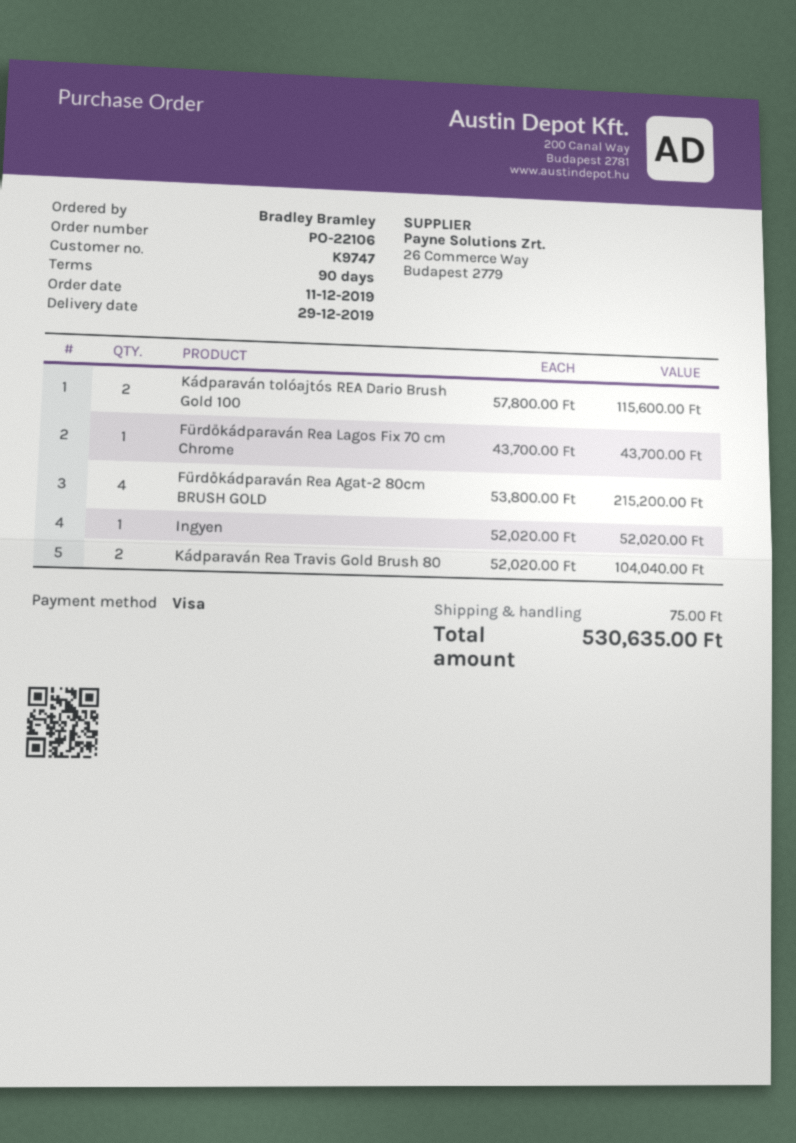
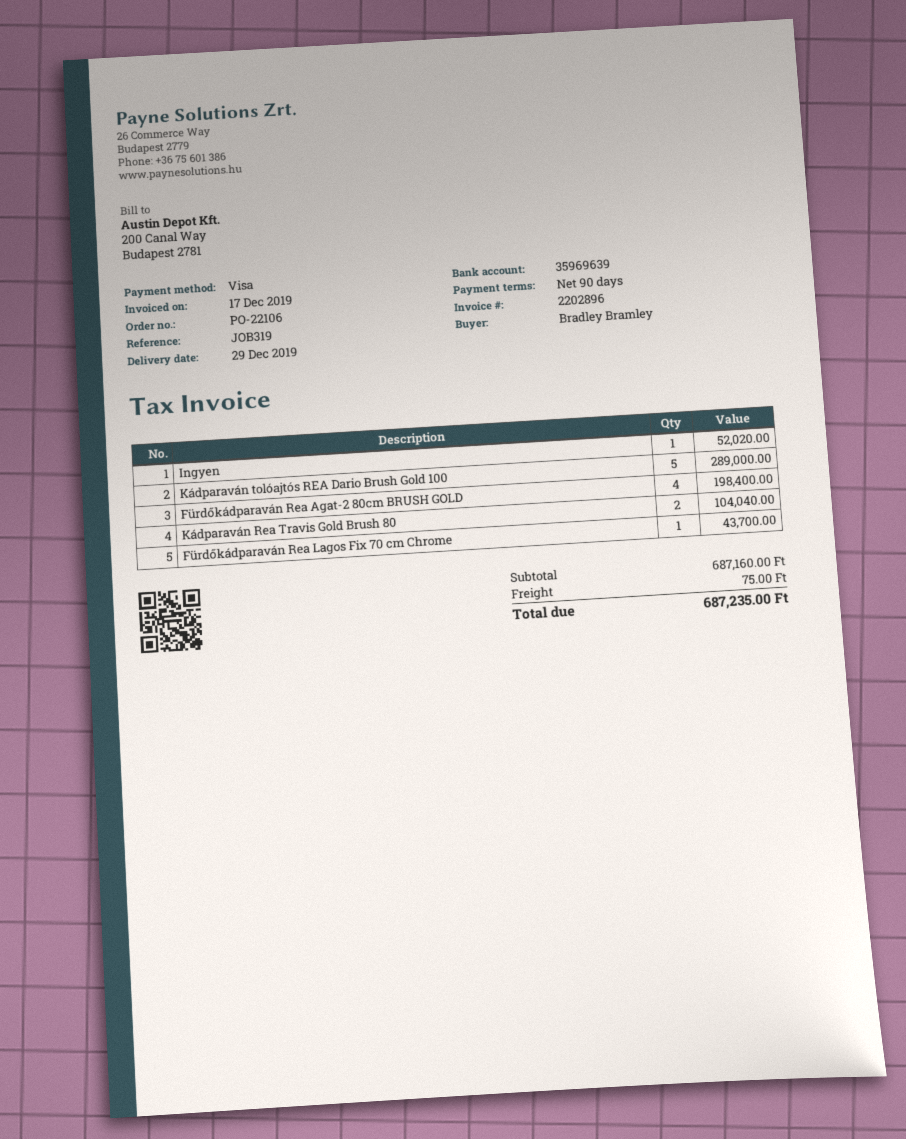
Kádparaván tolóajtós REA Dario Brush Gold 100: 2 for 115600.00 -> 5 for 289000.00
Fürdőkádparaván Rea Agat-2 80cm BRUSH GOLD: 4 for 215200.00 -> 4 for 198400.00
total: 530635.00 -> 687235.00

